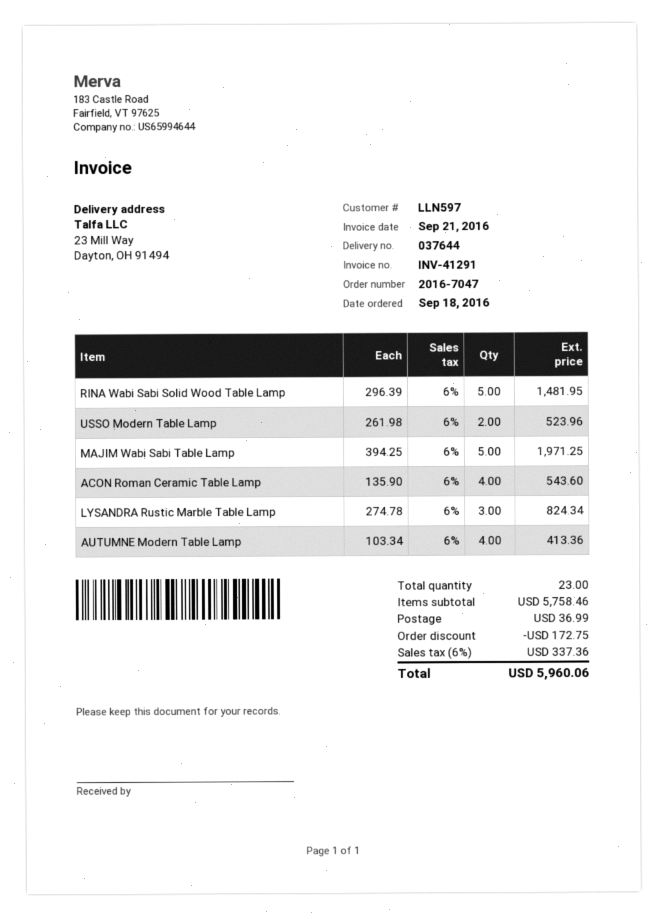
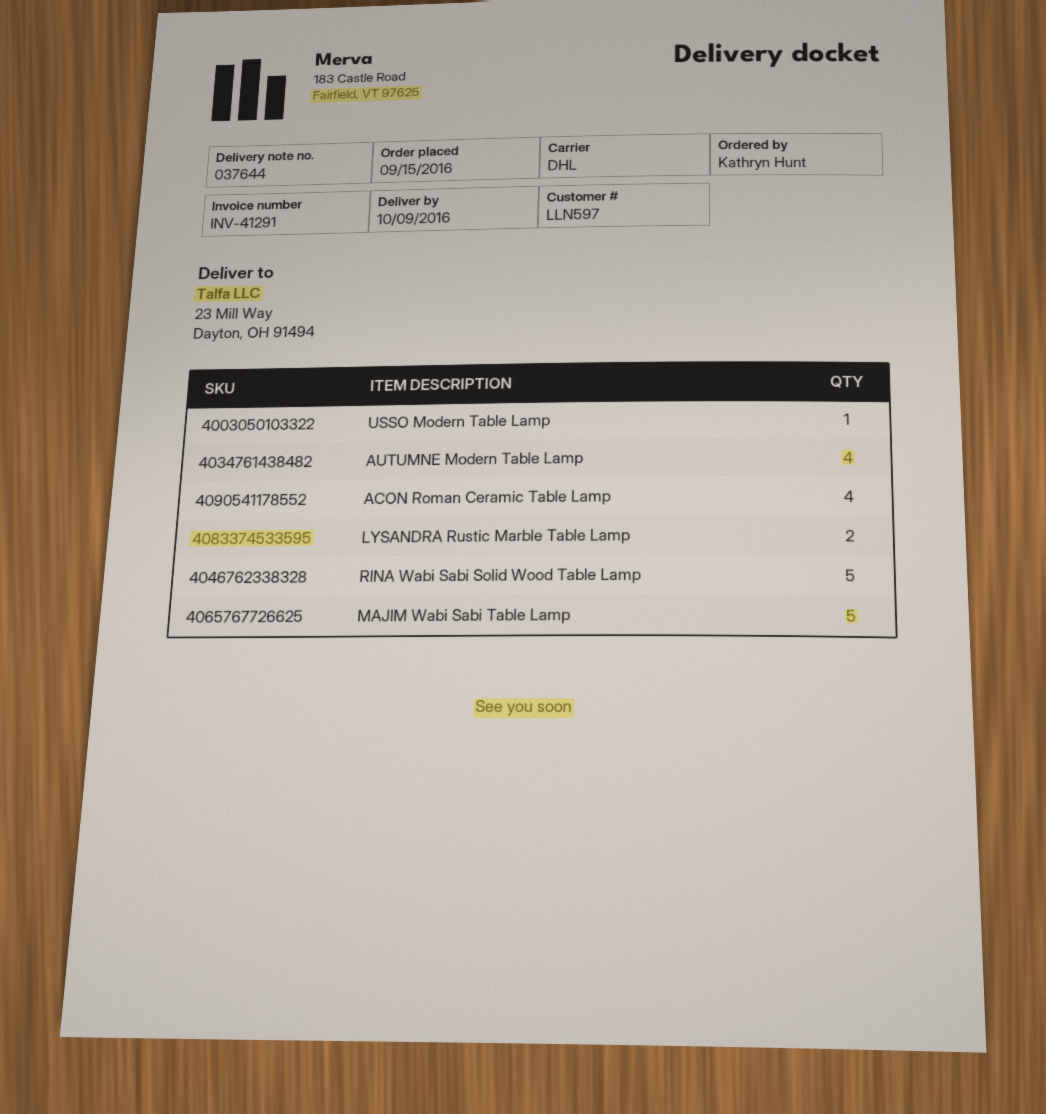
order date: 2016-09-18 -> 2016-09-15
USSO Modern Table Lamp: 2 -> 1
LYSANDRA Rustic Marble Table Lamp: 3 -> 2

